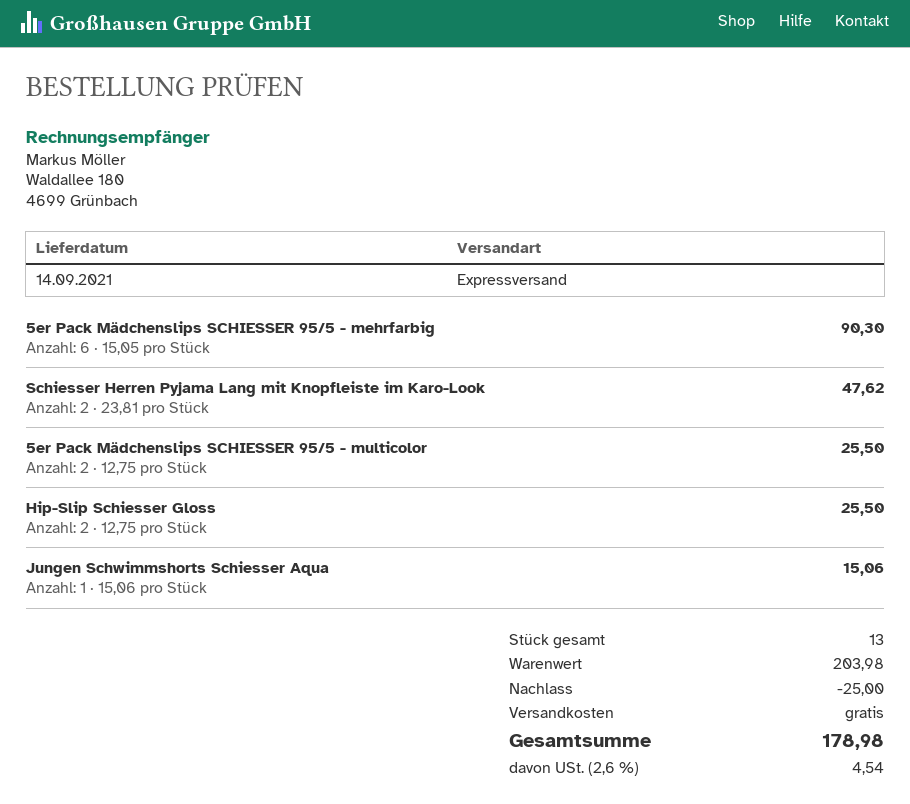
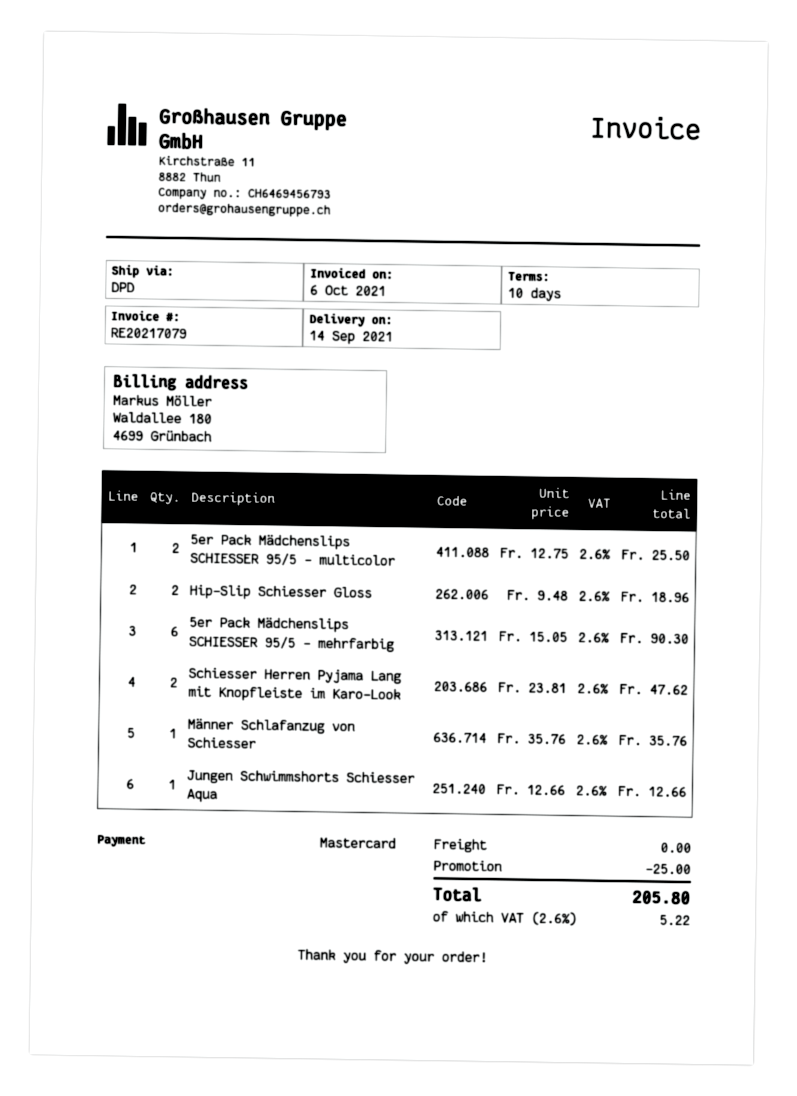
shipping method: express -> DPD
Hip-Slip Schiesser Gloss: 2 x 12.75 = 25.50 -> 2 x 9.48 = 18.96
Jungen Schwimmshorts Schiesser Aqua: 1 x 15.06 = 15.06 -> 1 x 12.66 = 12.66
Männer Schlafanzug von Schiesser: none -> 1 x 35.76 = 35.76
tax: 2.6% = 4.54 -> 2.6% = 5.22
total: 178.98 -> 205.80

